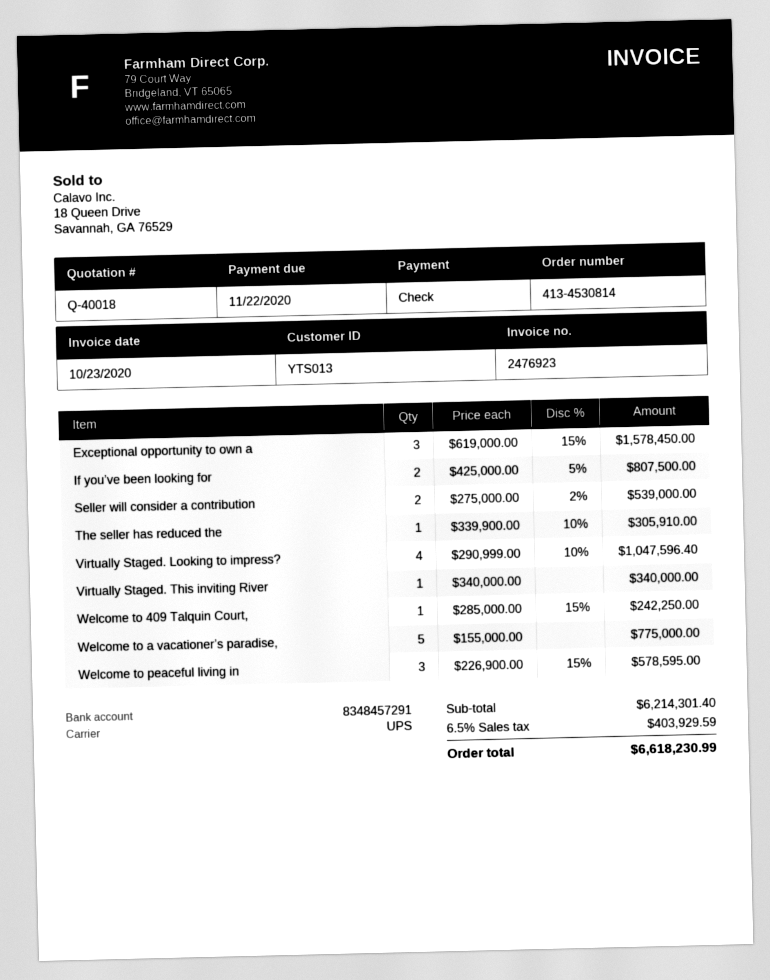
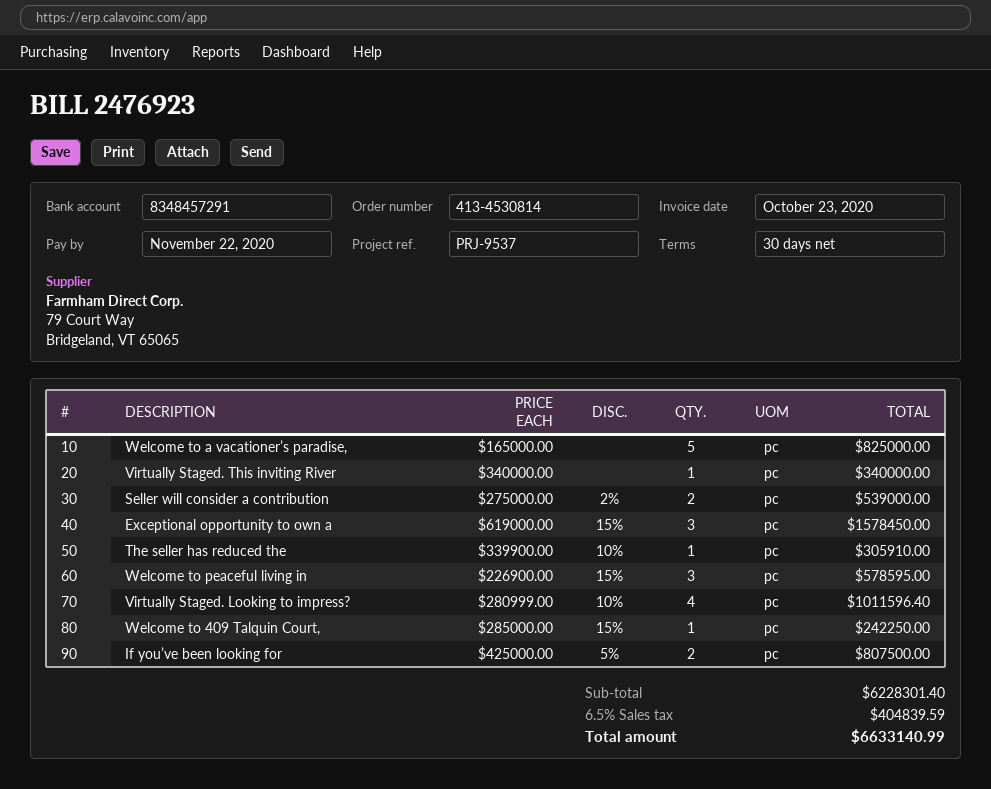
Virtually Staged. Looking to impress?: 4 x 290999.00 - 10% = 1047596.40 -> 4 x 280999.00 - 10% = 1011596.40
Welcome to a vacationer’s paradise,: 5 x 155000.00 = 775000.00 -> 5 x 165000.00 = 825000.00
subtotal: 6214301.40 -> 6228301.40
tax: 6.5% = 403929.59 -> 6.5% = 404839.59
total: 6618230.99 -> 6633140.99

